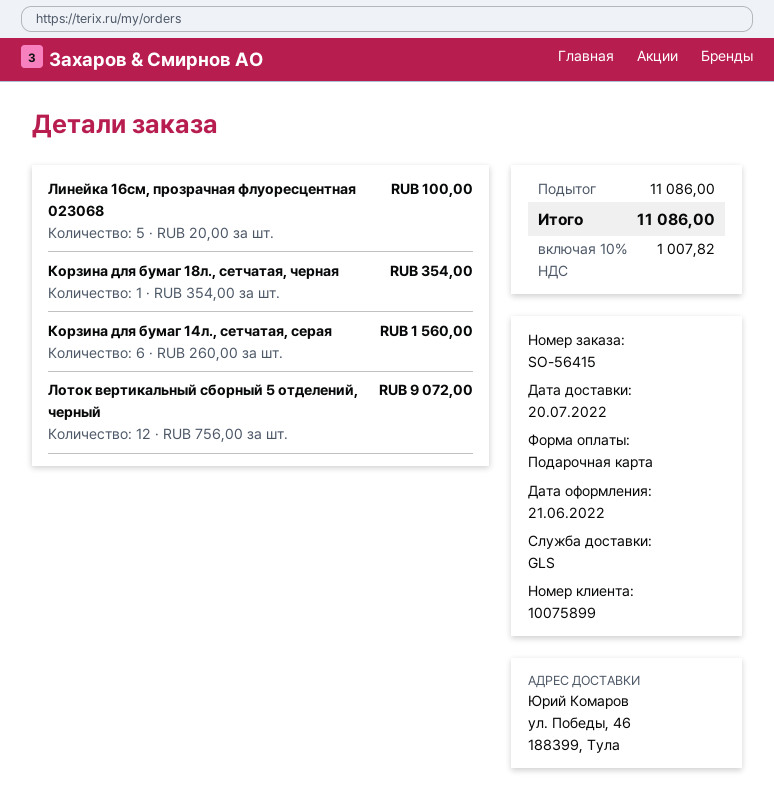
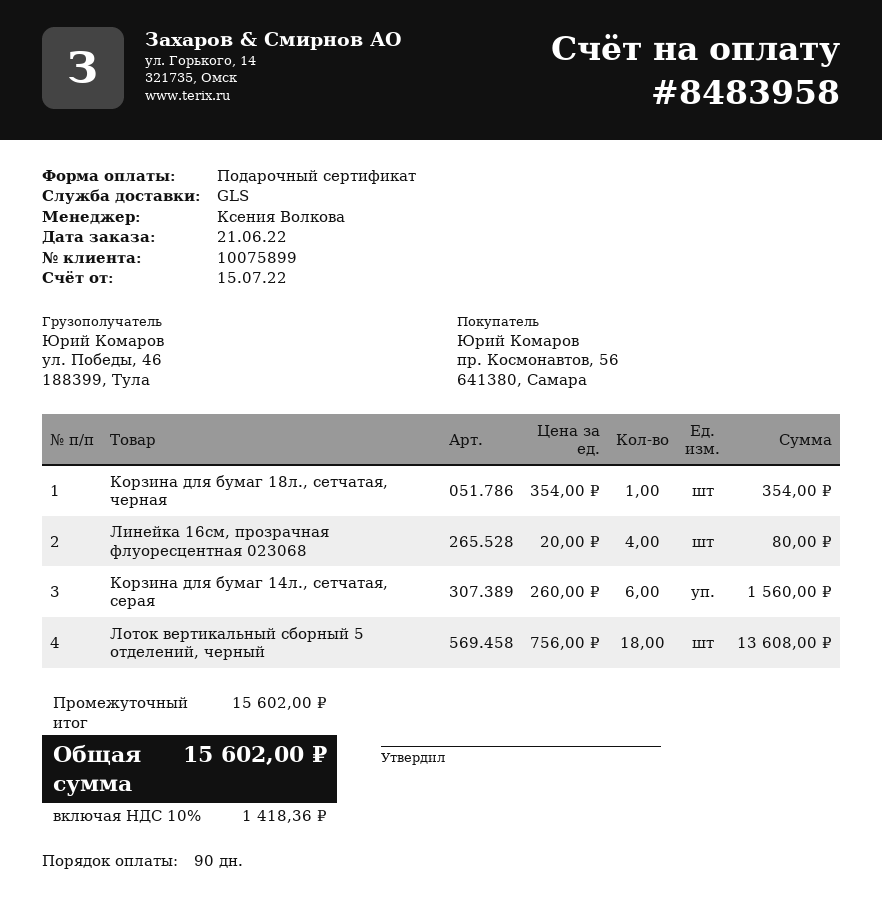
Линейка 16см, прозрачная флуоресцентная 023068: 5 x 20.00 = 100.00 -> 4 x 20.00 = 80.00
Лоток вертикальный сборный 5 отделений, черный: 12 x 756.00 = 9072.00 -> 18 x 756.00 = 13608.00
subtotal: 11086.00 -> 15602.00
tax: 10% = 1007.82 -> 10% = 1418.36
total: 11086.00 -> 15602.00

